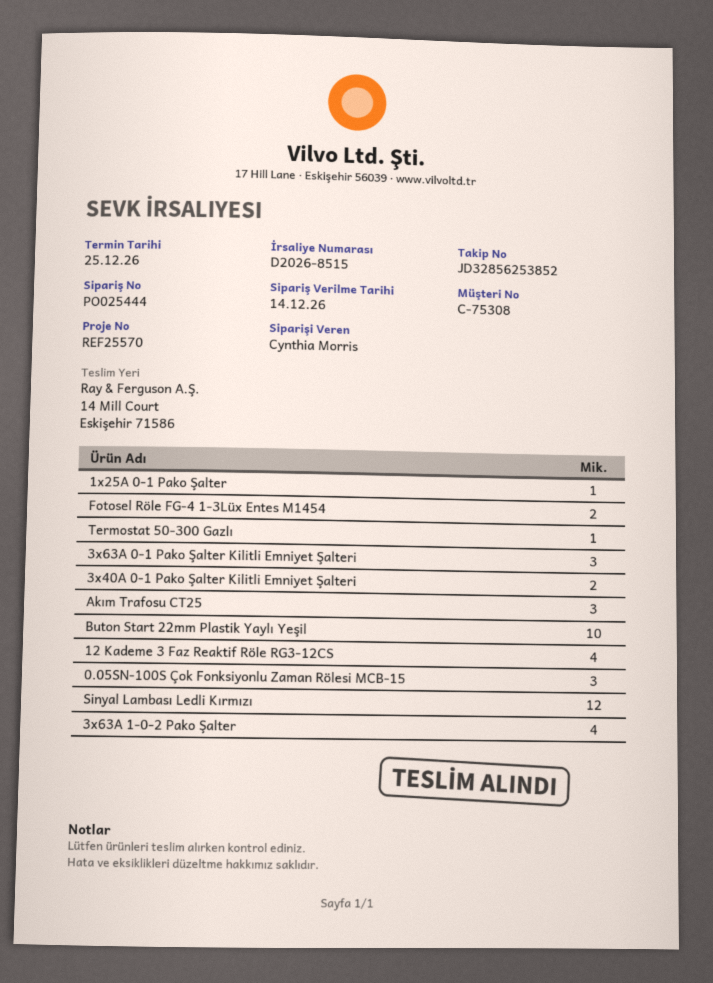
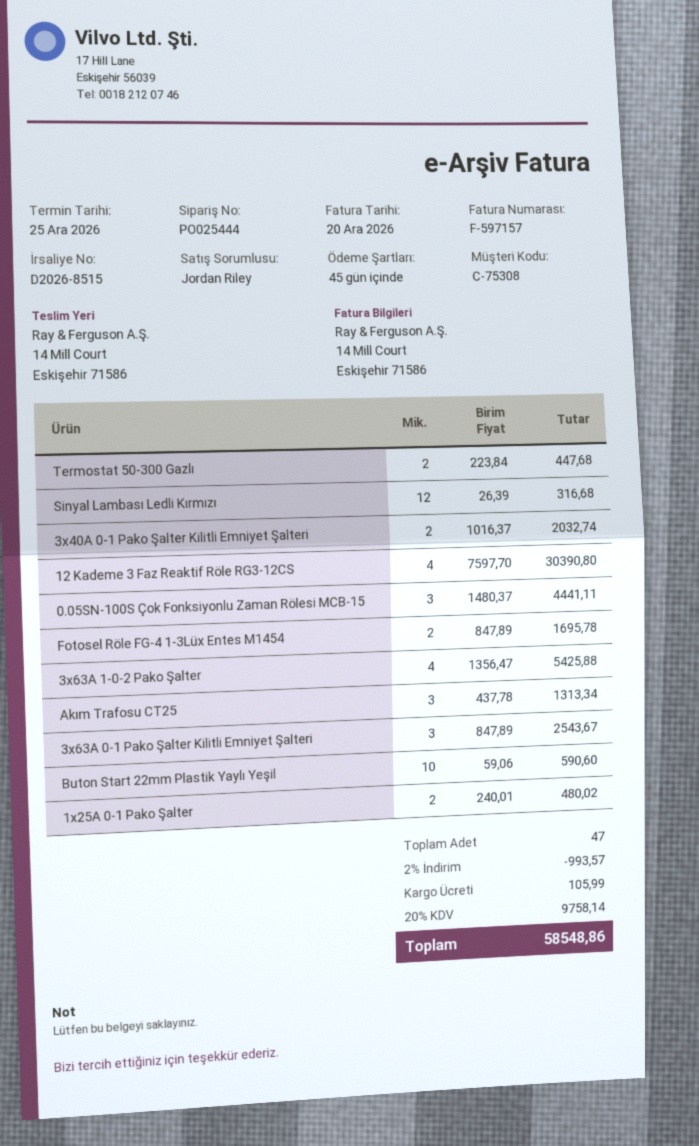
1x25A 0-1 Pako Şalter: 1 -> 2
Termostat 50-300 Gazlı: 1 -> 2

